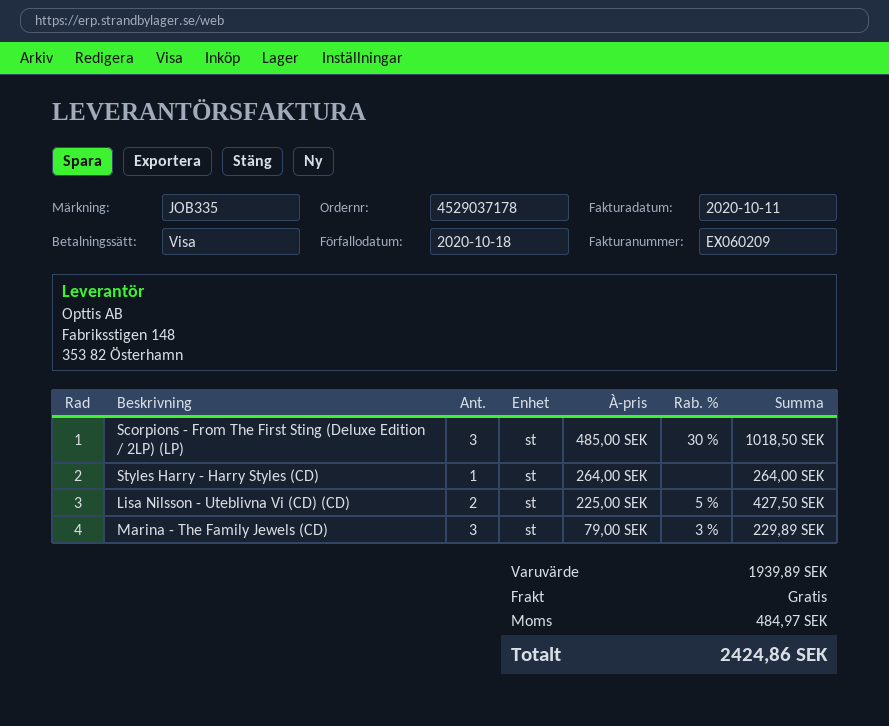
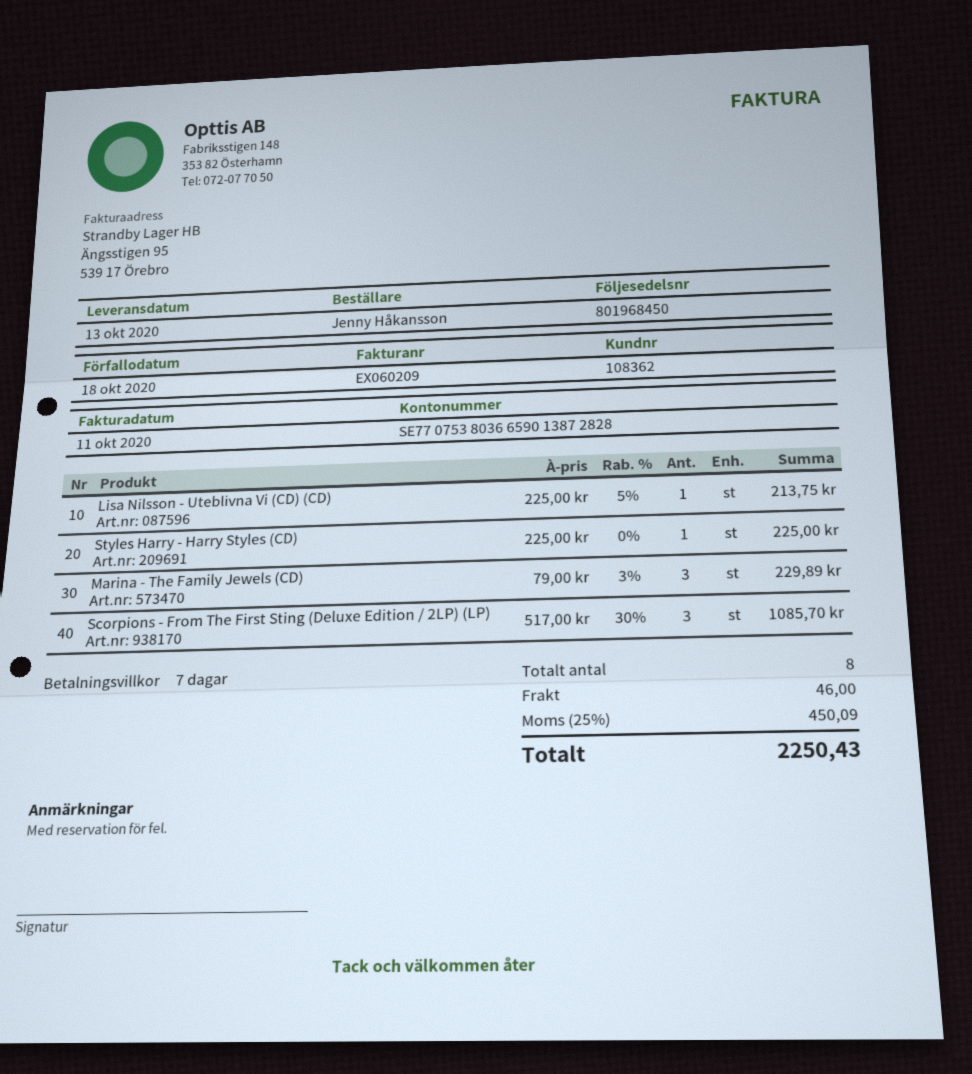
Scorpions - From The First Sting (Deluxe Edition / 2LP) (LP): 3 x 485.00 - 30% = 1018.50 -> 3 x 517.00 - 30% = 1085.70
Styles Harry - Harry Styles (CD): 1 x 264.00 = 264.00 -> 1 x 225.00 = 225.00
Lisa Nilsson - Uteblivna Vi (CD) (CD): 2 x 225.00 - 5% = 427.50 -> 1 x 225.00 - 5% = 213.75
shipping: 0.00 -> 46.00
tax: 484.97 -> 450.09
total: 2424.86 -> 2250.43

